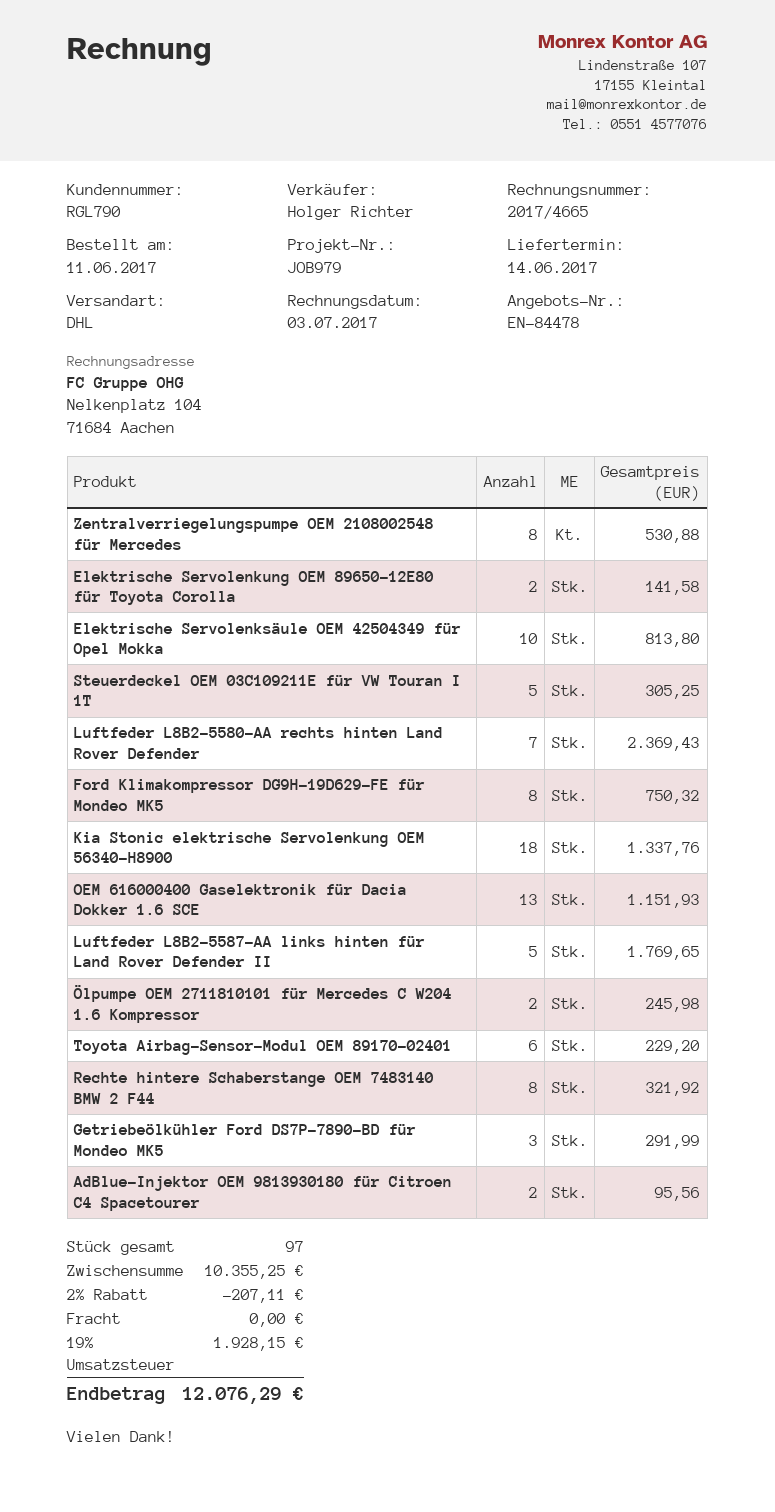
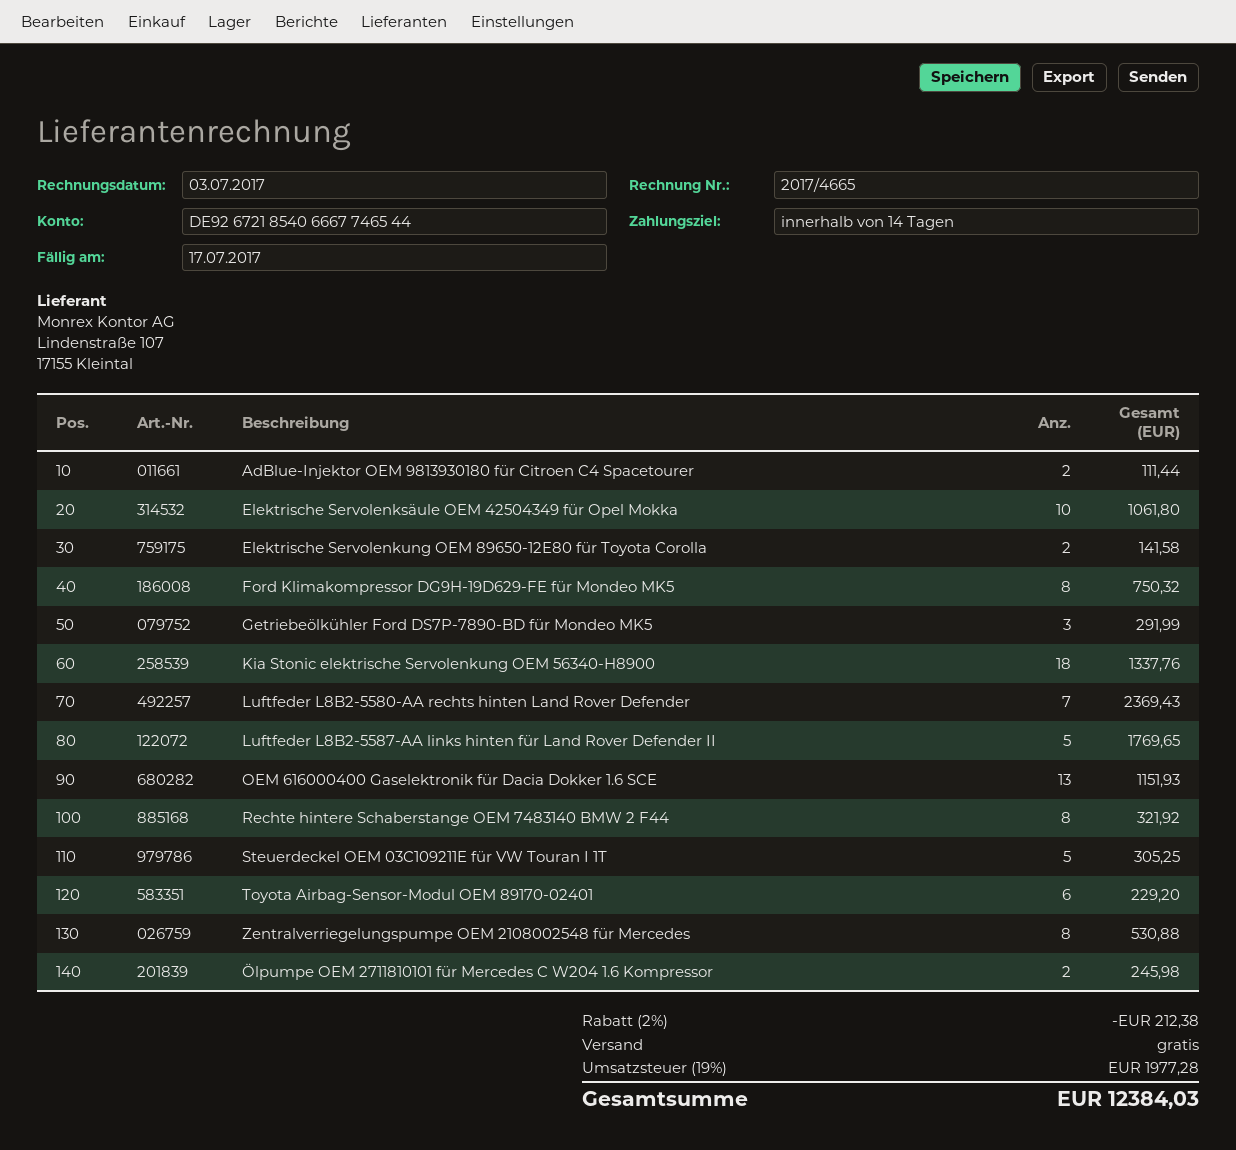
Elektrische Servolenksäule OEM 42504349 für Opel Mokka: 10 for 813.80 -> 10 for 1061.80
AdBlue-Injektor OEM 9813930180 für Citroen C4 Spacetourer: 2 for 95.56 -> 2 for 111.44
discount: 2% = 207.11 -> 2% = 212.38
tax: 19% = 1928.15 -> 19% = 1977.28
total: 12076.29 -> 12384.03

